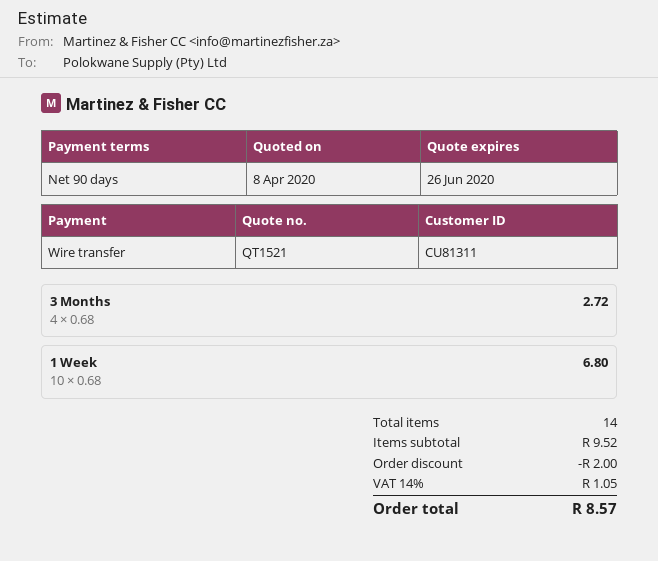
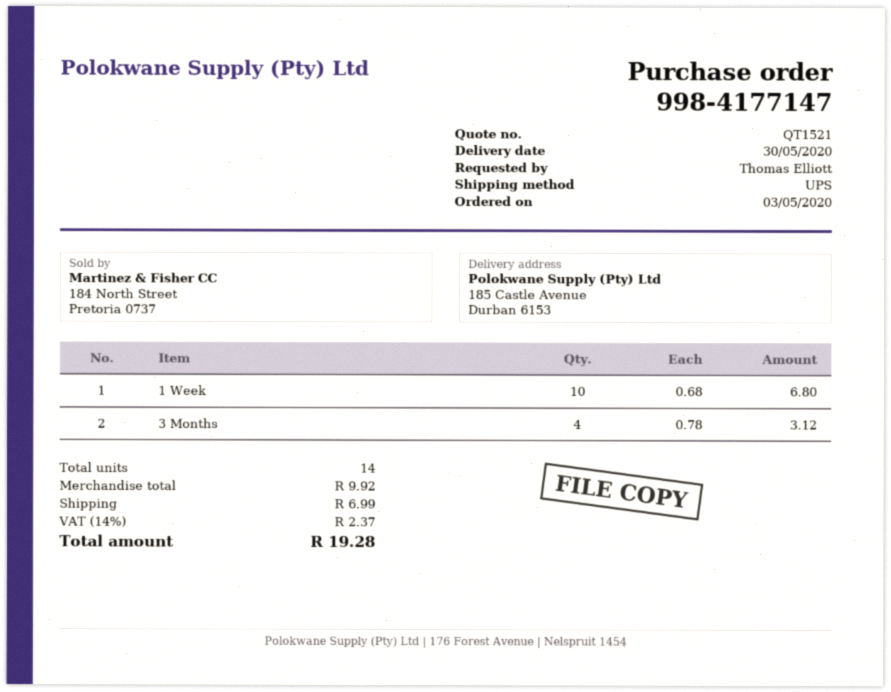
3 Months: 4 x 0.68 = 2.72 -> 4 x 0.78 = 3.12
subtotal: 9.52 -> 9.92
discount: 2.00 -> none
shipping: none -> 6.99
tax: 14% = 1.05 -> 14% = 2.37
total: 8.57 -> 19.28

